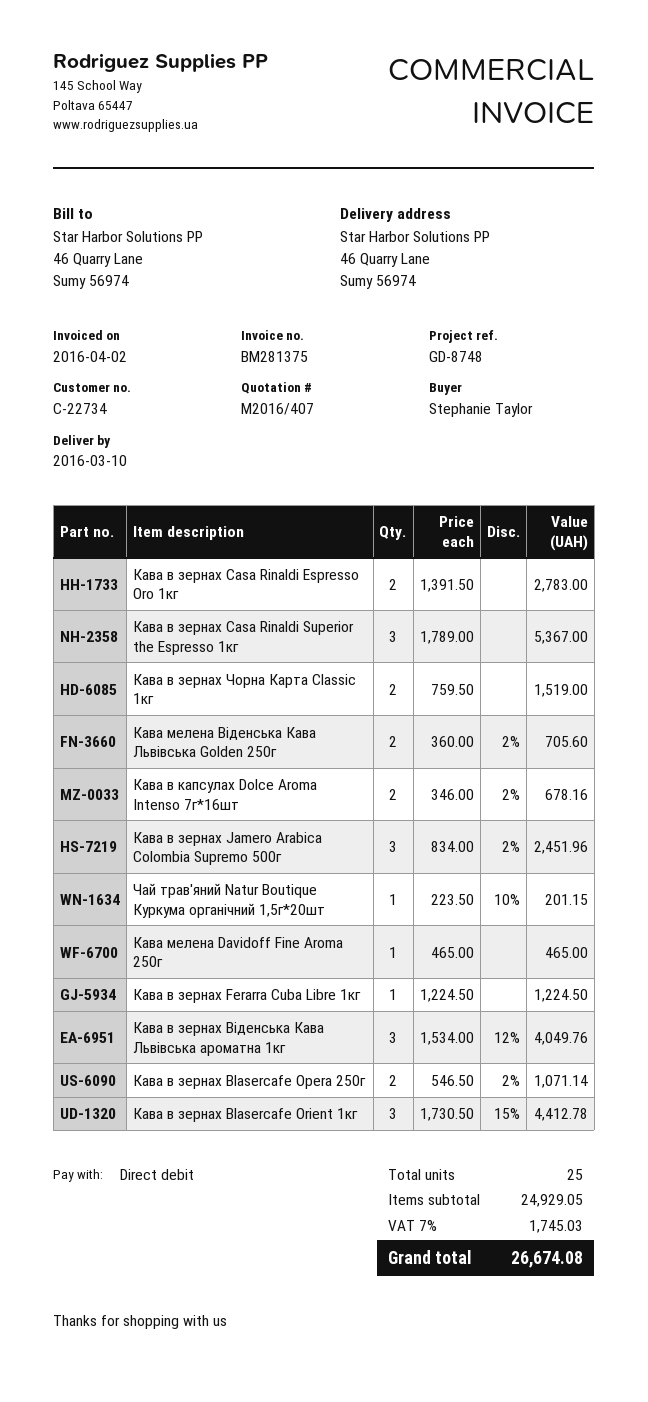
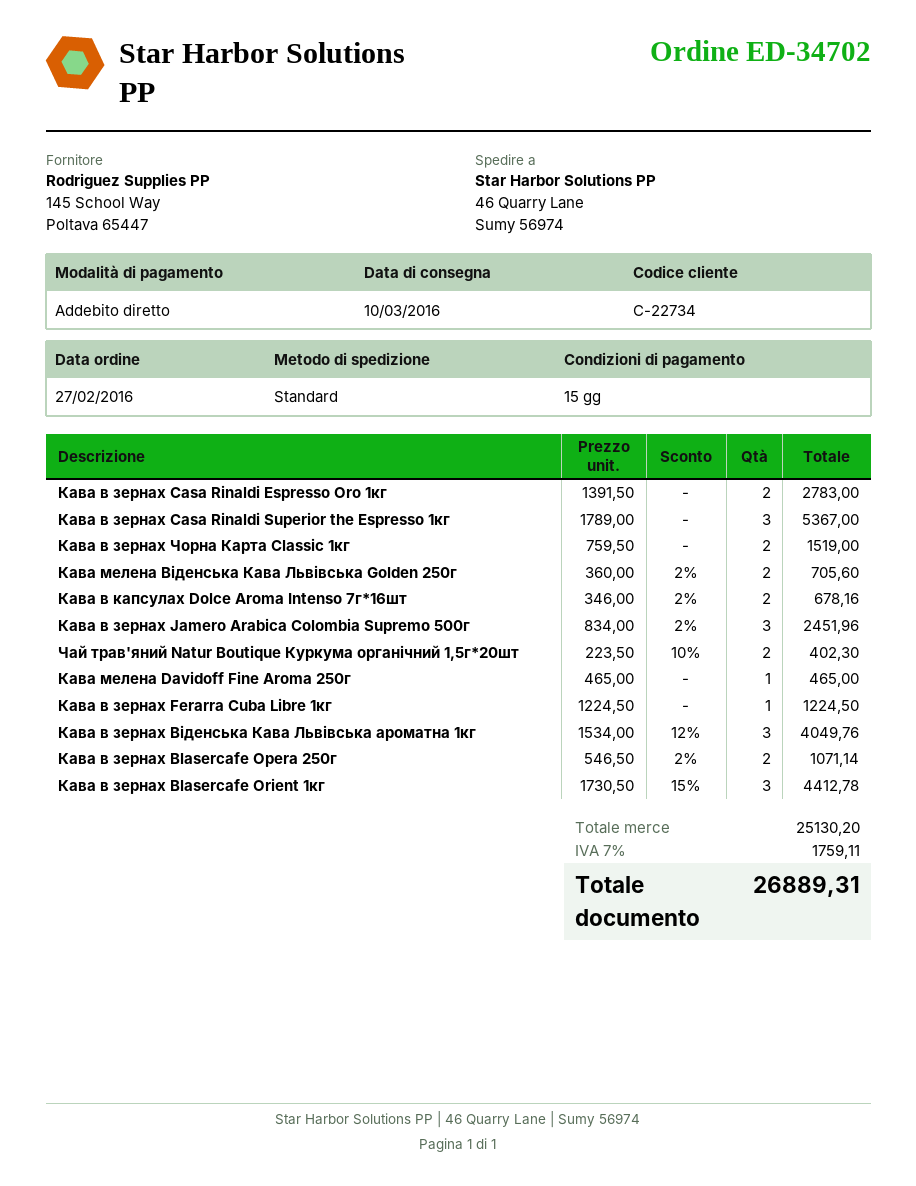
Чай трав'яний Natur Boutique Куркума органічний 1,5г*20шт: 1 x 223.50 - 10% = 201.15 -> 2 x 223.50 - 10% = 402.30
subtotal: 24929.05 -> 25130.20
tax: 7% = 1745.03 -> 7% = 1759.11
total: 26674.08 -> 26889.31

